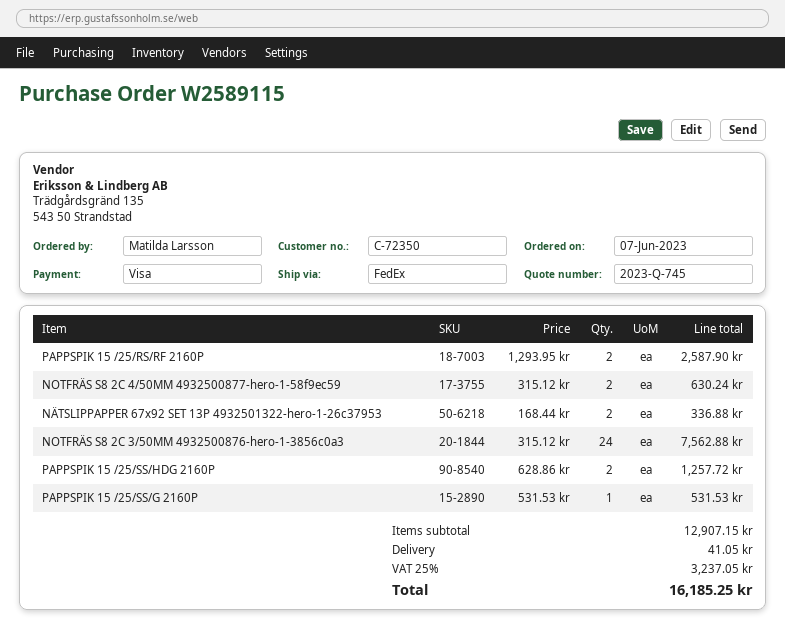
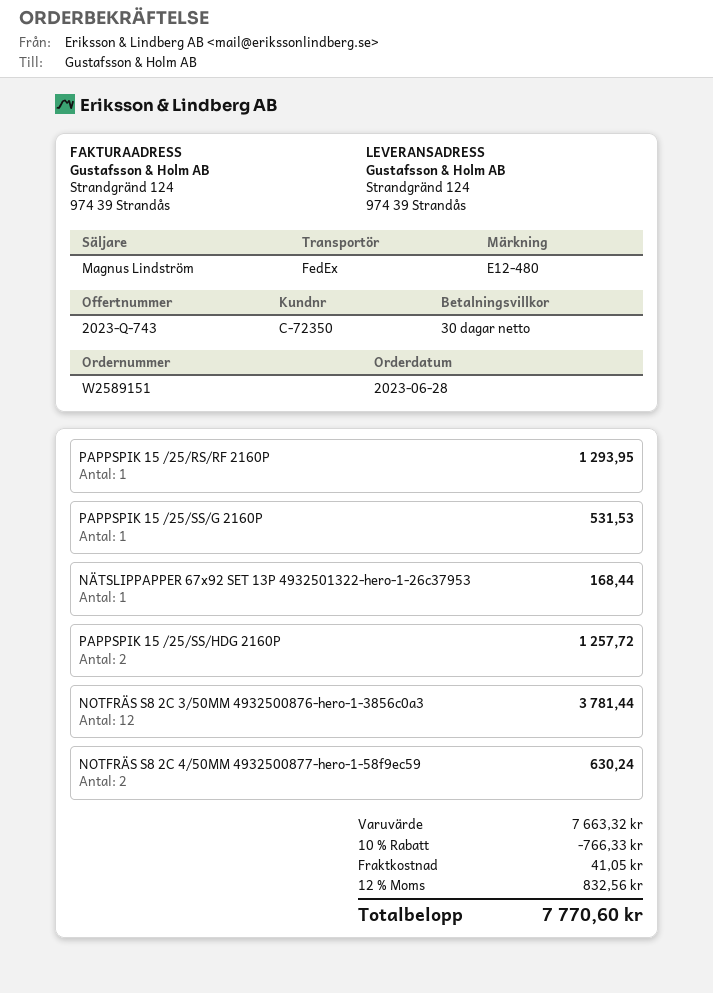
quote number: 2023-Q-745 -> 2023-Q-743
order number: W2589115 -> W2589151
order date: 2023-06-07 -> 2023-06-28
PAPPSPIK 15 /25/RS/RF 2160P: 2 for 2587.90 -> 1 for 1293.95
NÄTSLIPPAPPER 67x92 SET 13P 4932501322-hero-1-26c37953: 2 for 336.88 -> 1 for 168.44
NOTFRÄS S8 2C 3/50MM 4932500876-hero-1-3856c0a3: 24 for 7562.88 -> 12 for 3781.44
subtotal: 12907.15 -> 7663.32
discount: none -> 10% = 766.33
tax: 25% = 3237.05 -> 12% = 832.56
total: 16185.25 -> 7770.60

